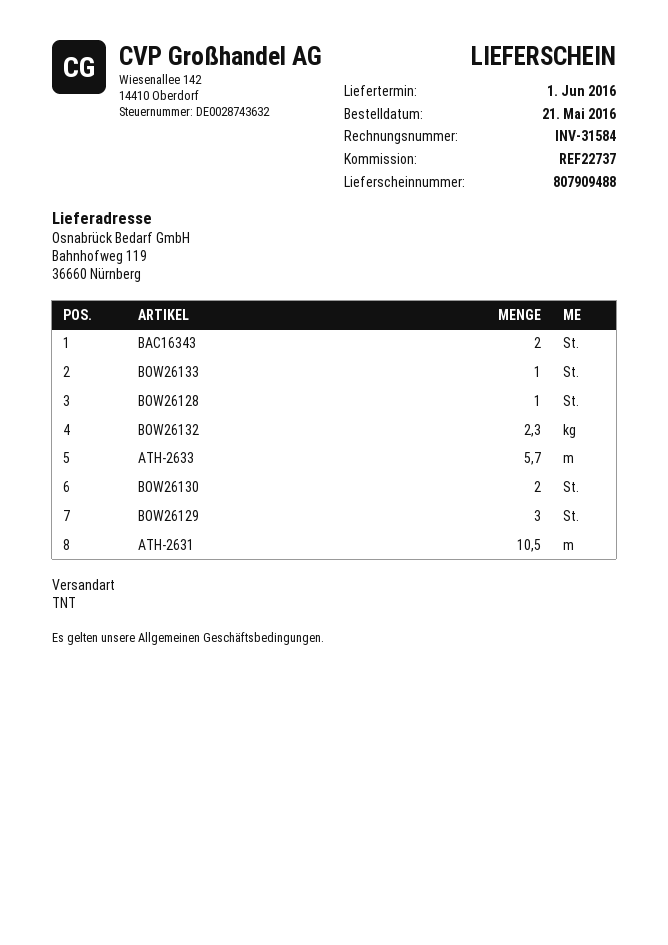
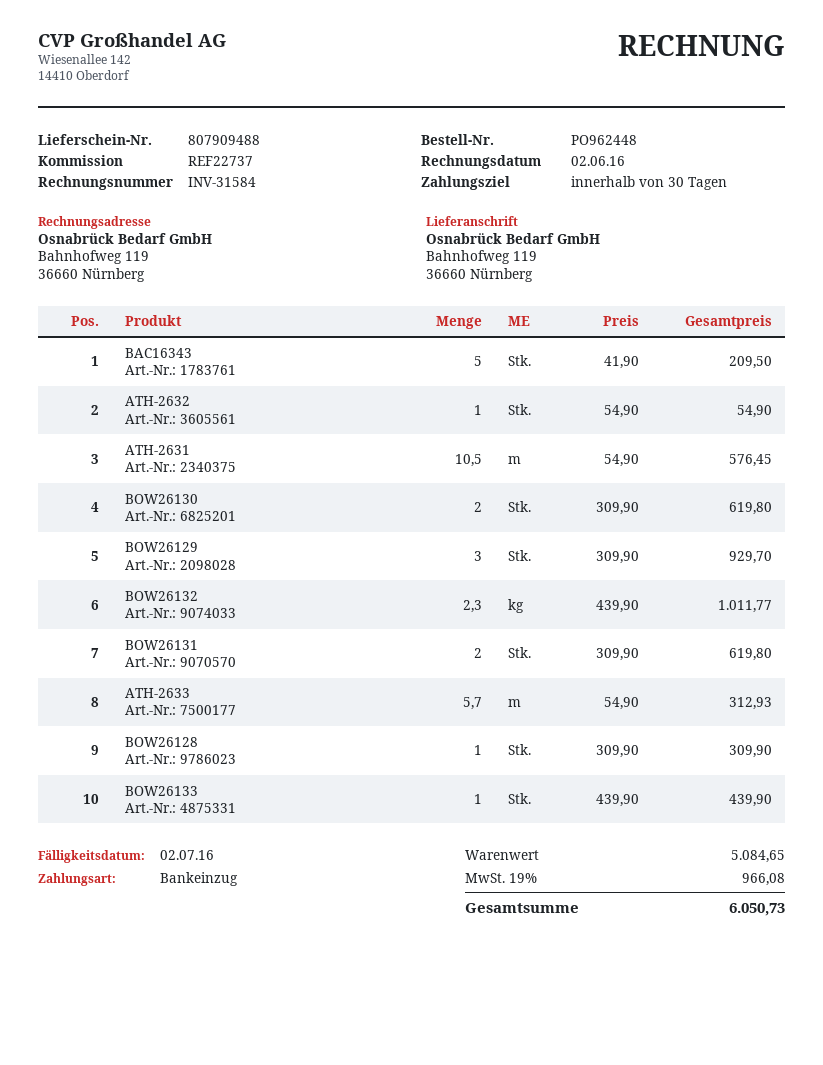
BAC16343: 2 -> 5
ATH-2632: none -> 1
BOW26131: none -> 2

